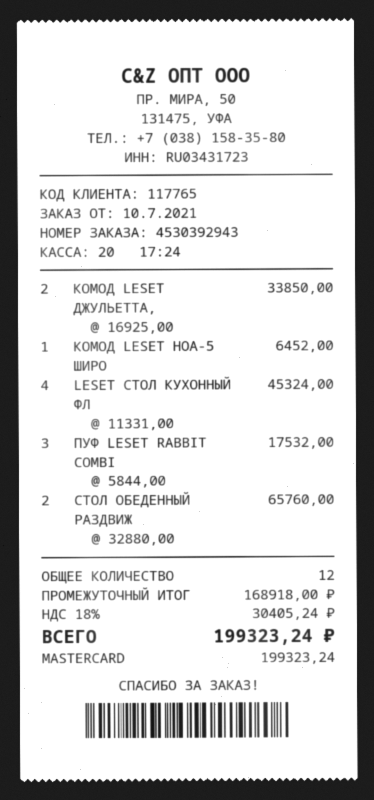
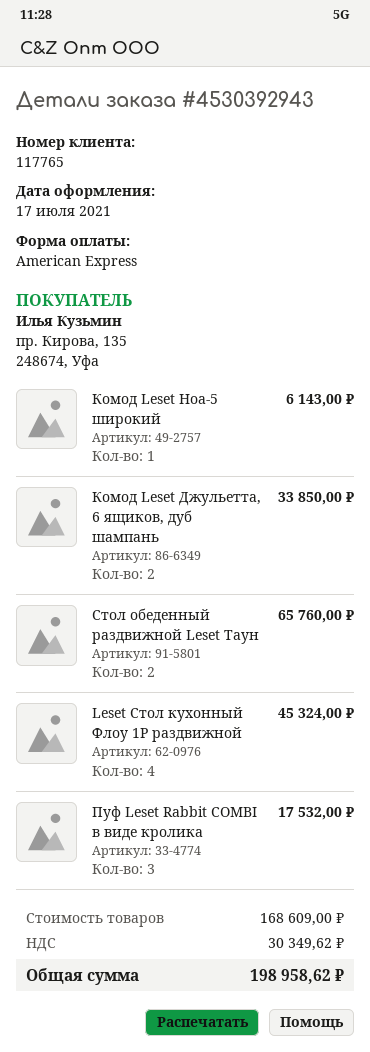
order date: 2021-07-10 -> 2021-07-17
payment method: Mastercard -> American Express
КОМОД LESET НОА-5 ШИРО: 1 for 6452.00 -> 1 for 6143.00
subtotal: 168918.00 -> 168609.00
tax: 30405.24 -> 30349.62
total: 199323.24 -> 198958.62

